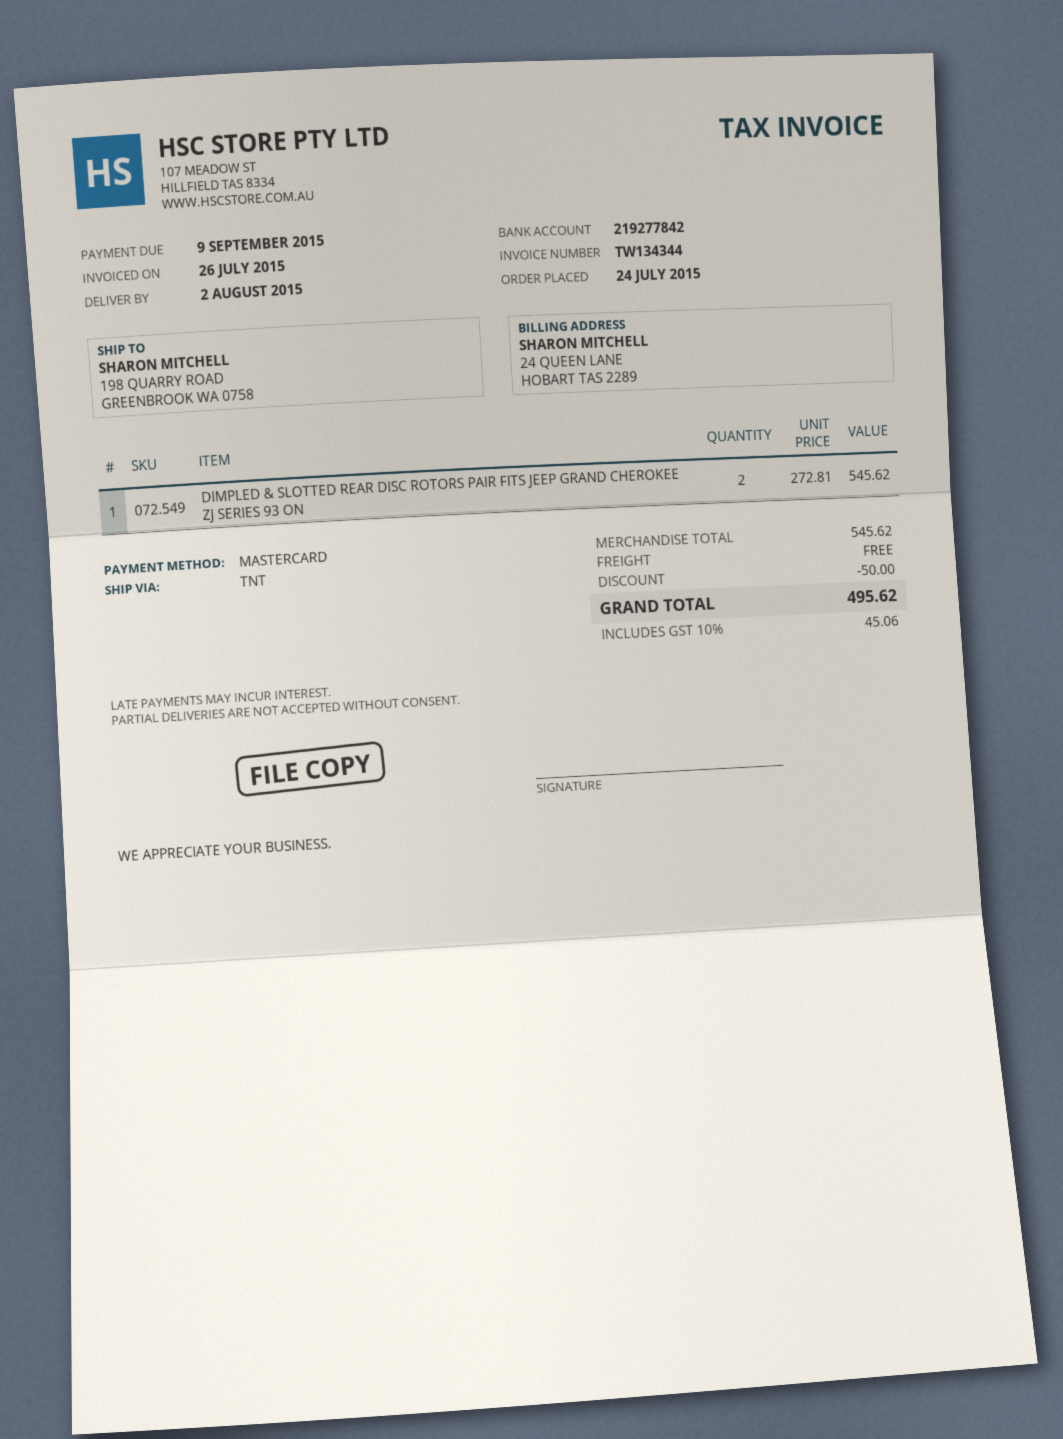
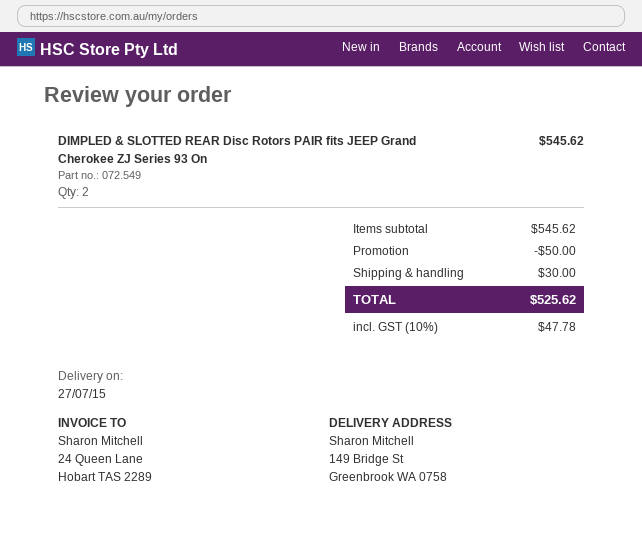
delivery date: 2015-08-02 -> 2015-07-27
ship to: 198 QUARRY ROAD, GREENBROOK WA 0758 -> 149 Bridge St, Greenbrook WA 0758
shipping: 0.00 -> 30.00
tax: 10% = 45.06 -> 10% = 47.78
total: 495.62 -> 525.62

